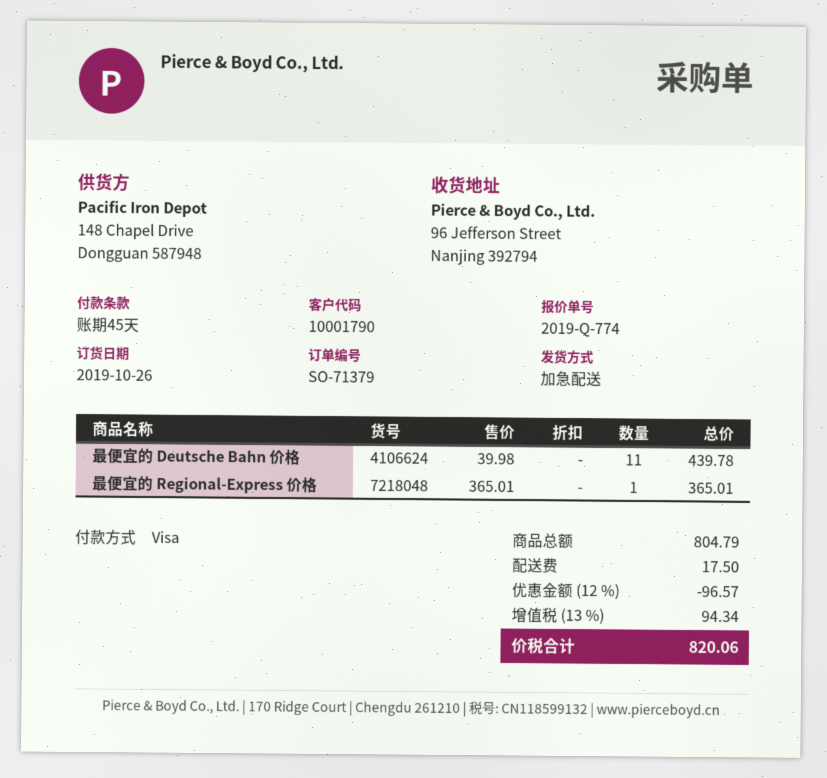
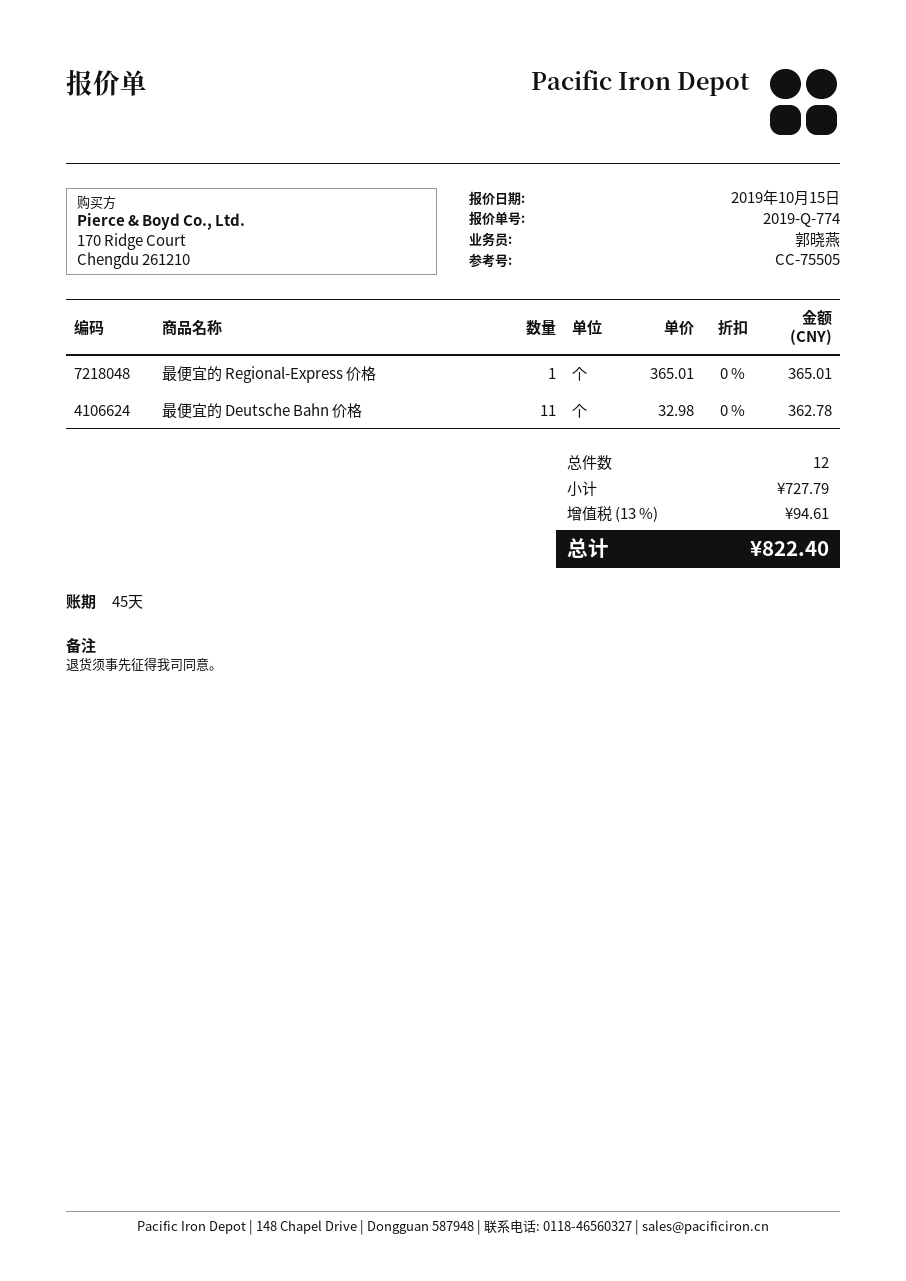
最便宜的 Deutsche Bahn 价格: 11 x 39.98 = 439.78 -> 11 x 32.98 = 362.78
subtotal: 804.79 -> 727.79
discount: 12% = 96.57 -> none
shipping: 17.50 -> none
tax: 13% = 94.34 -> 13% = 94.61
total: 820.06 -> 822.40

